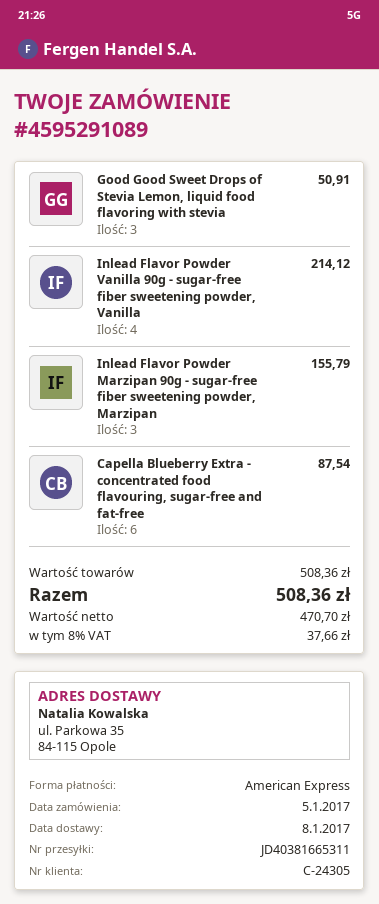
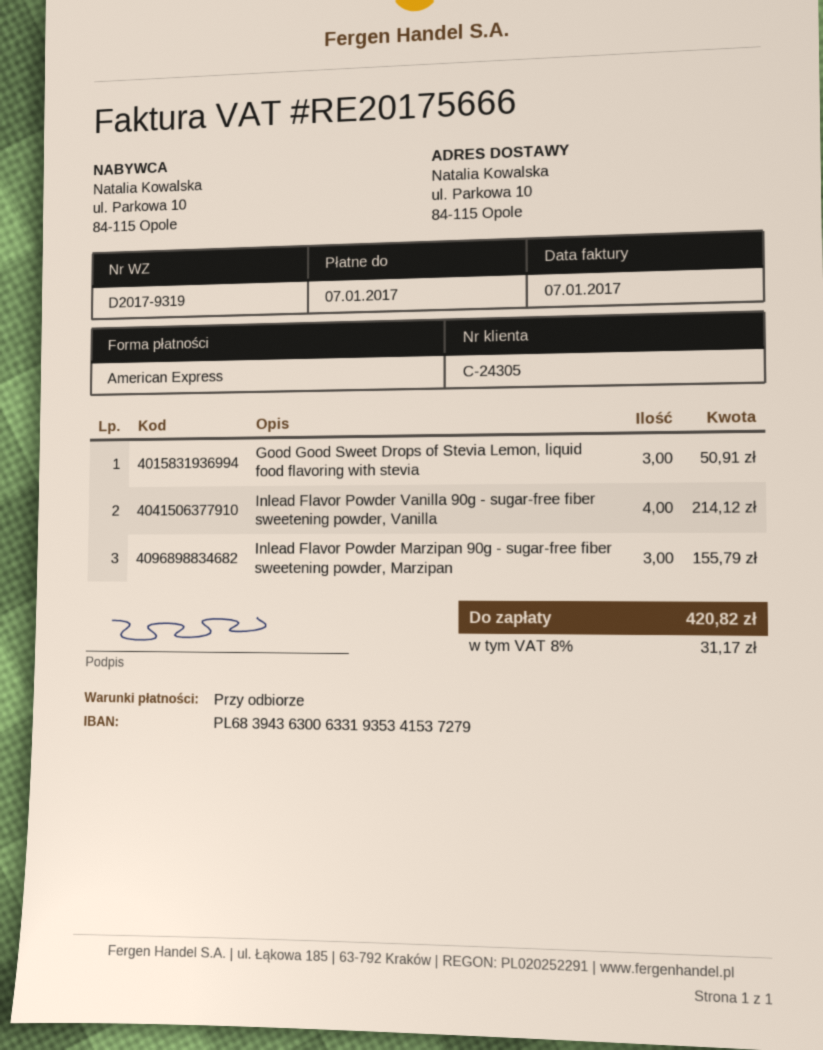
ship to: ul. Parkowa 35, 84-115 Opole -> ul. Parkowa 10, 84-115 Opole
Capella Blueberry Extra - concentrated food flavouring, sugar-free and fat-free: 6 for 87.54 -> none
tax: 8% = 37.66 -> 8% = 31.17
total: 508.36 -> 420.82

